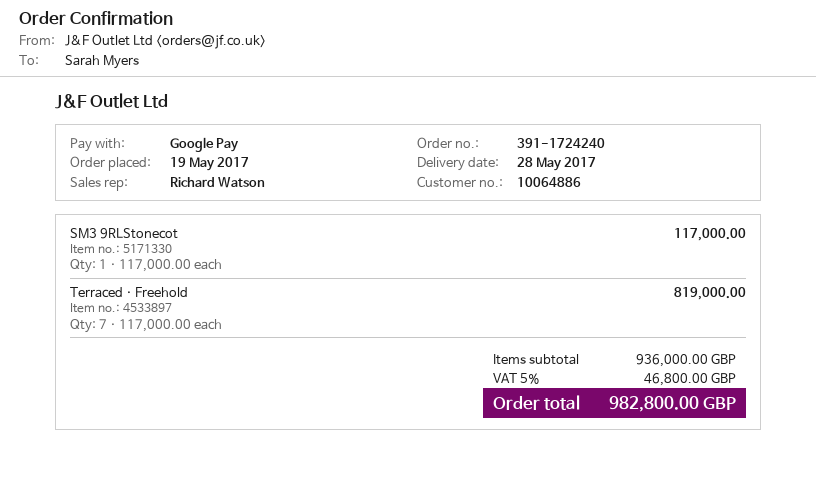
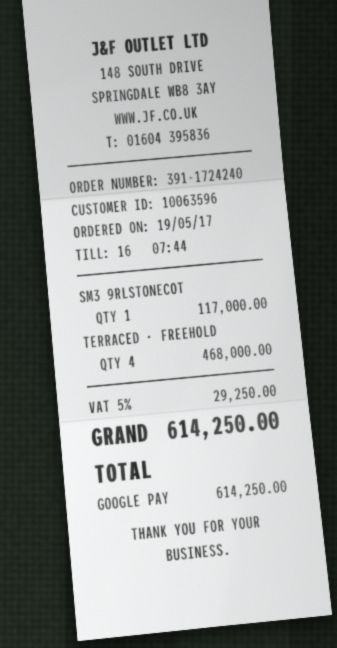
customer number: 10064886 -> 10063596
Terraced · Freehold: 7 for 819000.00 -> 4 for 468000.00
tax: 5% = 46800.00 -> 5% = 29250.00
total: 982800.00 -> 614250.00

